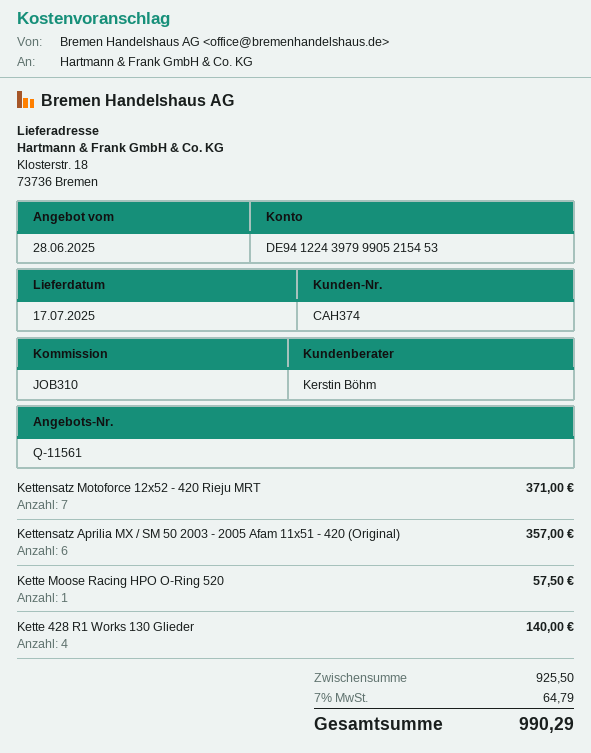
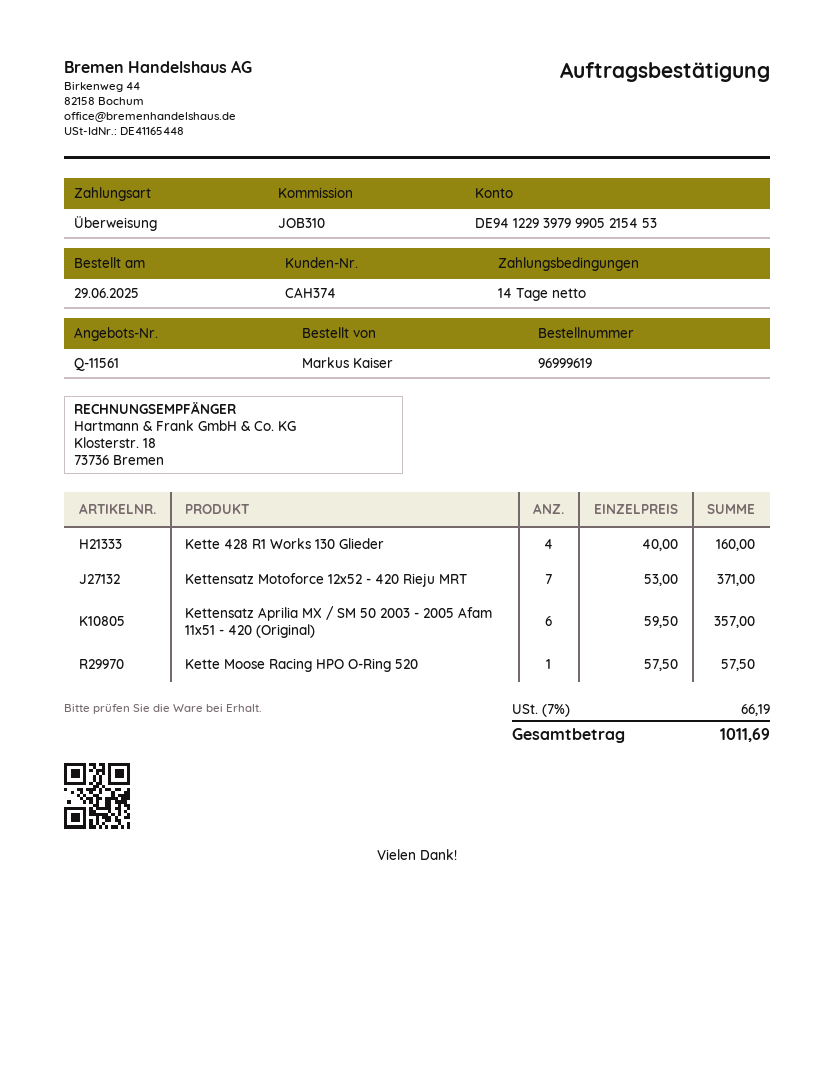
bank account: DE94122439799905215453 -> DE94122939799905215453
Kette 428 R1 Works 130 Glieder: 4 for 140.00 -> 4 for 160.00
tax: 7% = 64.79 -> 7% = 66.19
total: 990.29 -> 1011.69

